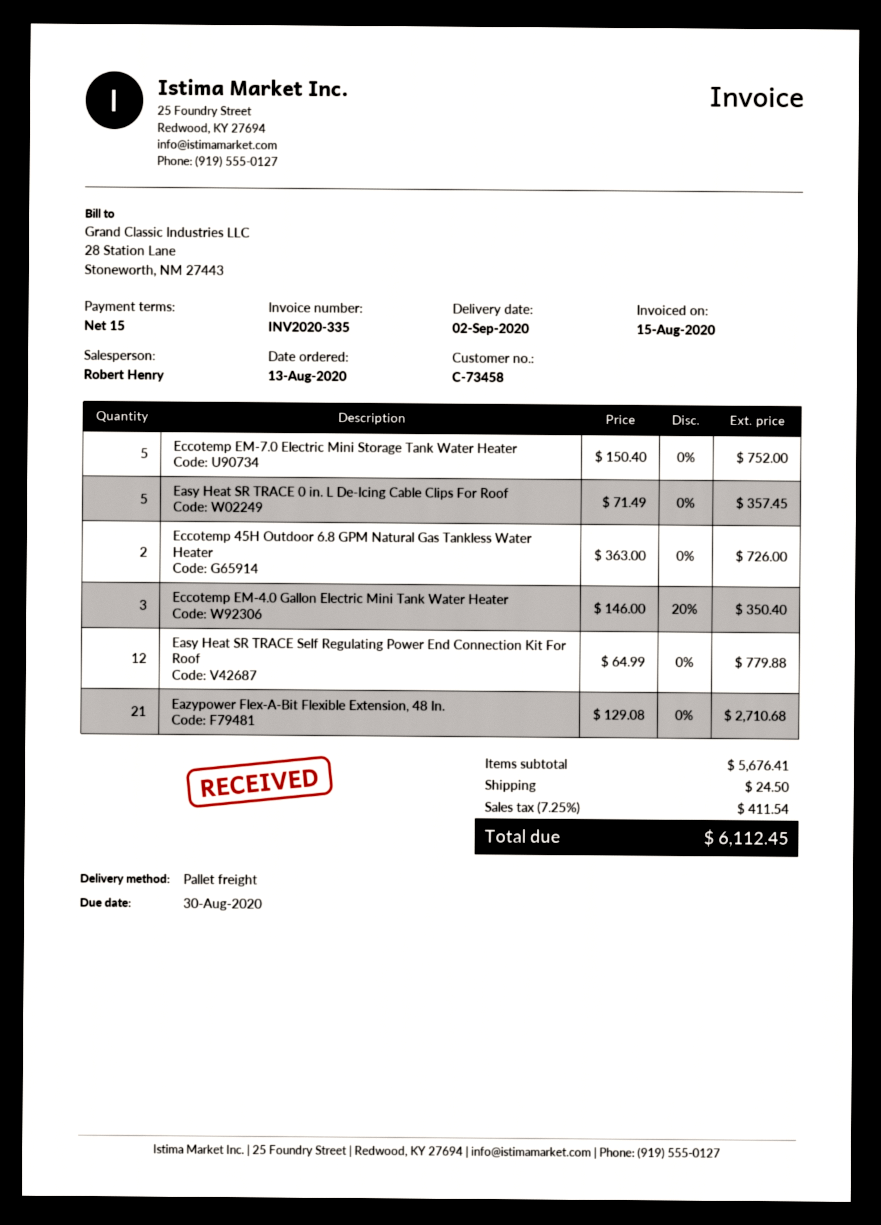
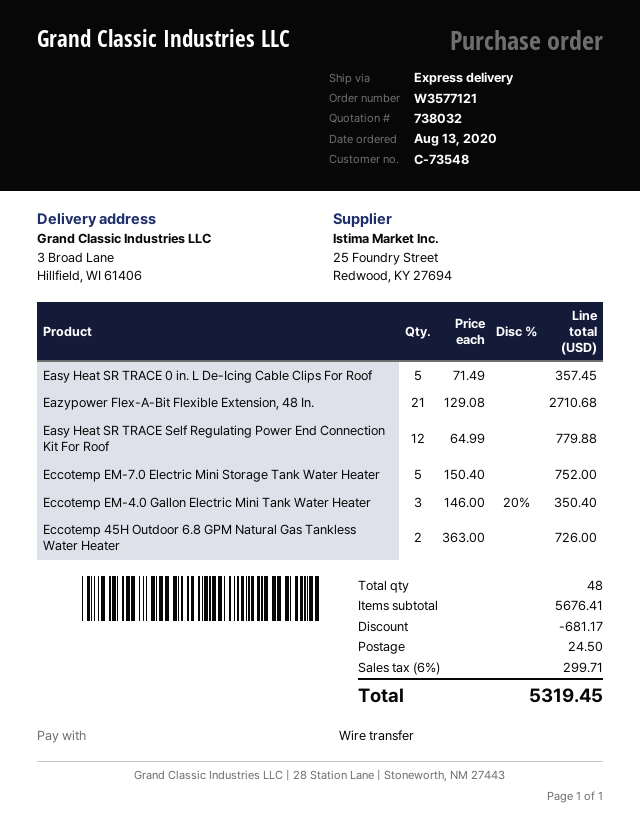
customer number: C-73458 -> C-73548
shipping method: pallet freight -> express
discount: none -> 681.17
tax: 7.25% = 411.54 -> 6% = 299.71
total: 6112.45 -> 5319.45

